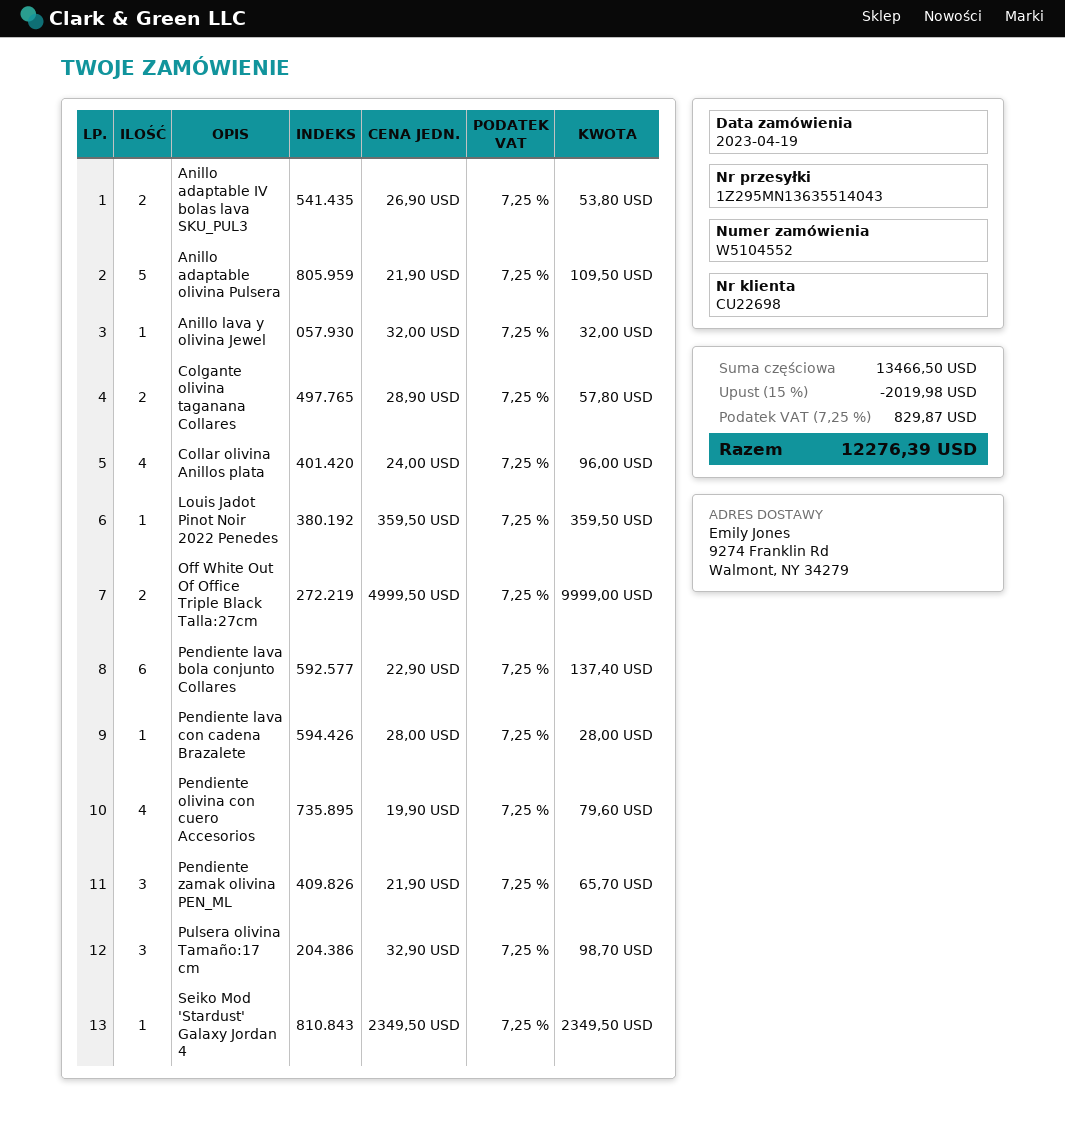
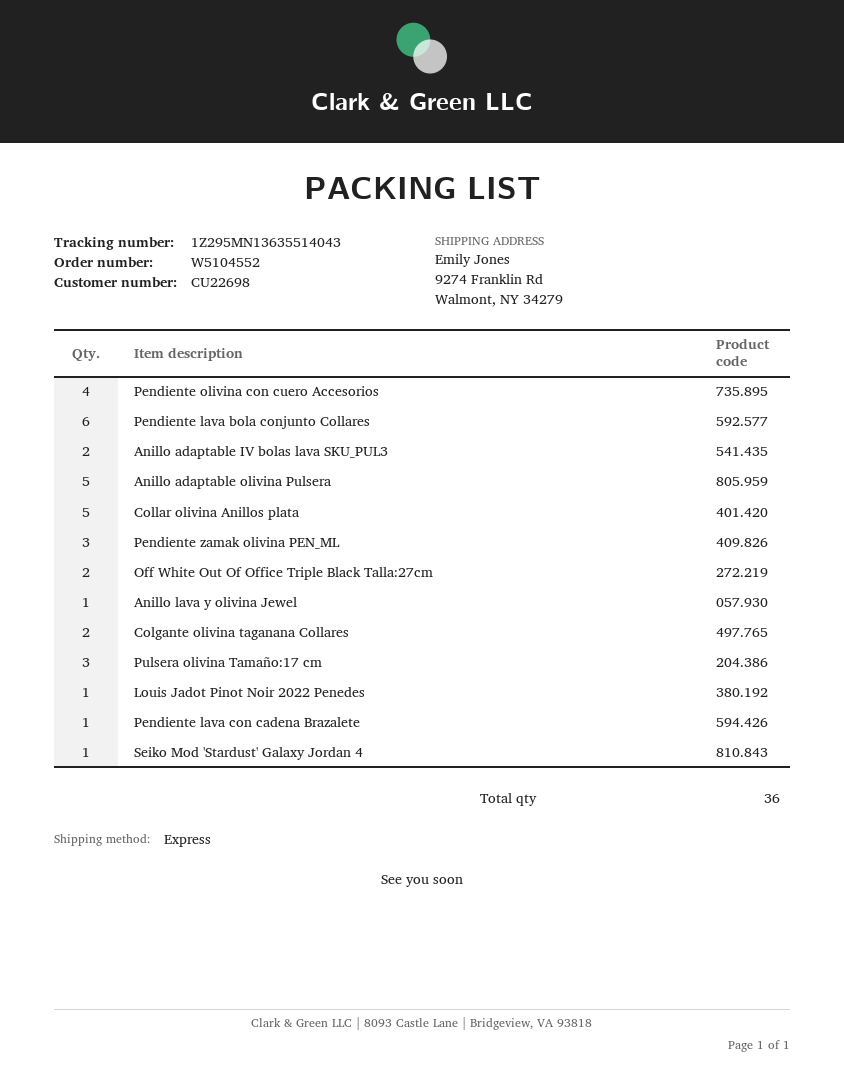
Collar olivina Anillos plata: 4 -> 5

